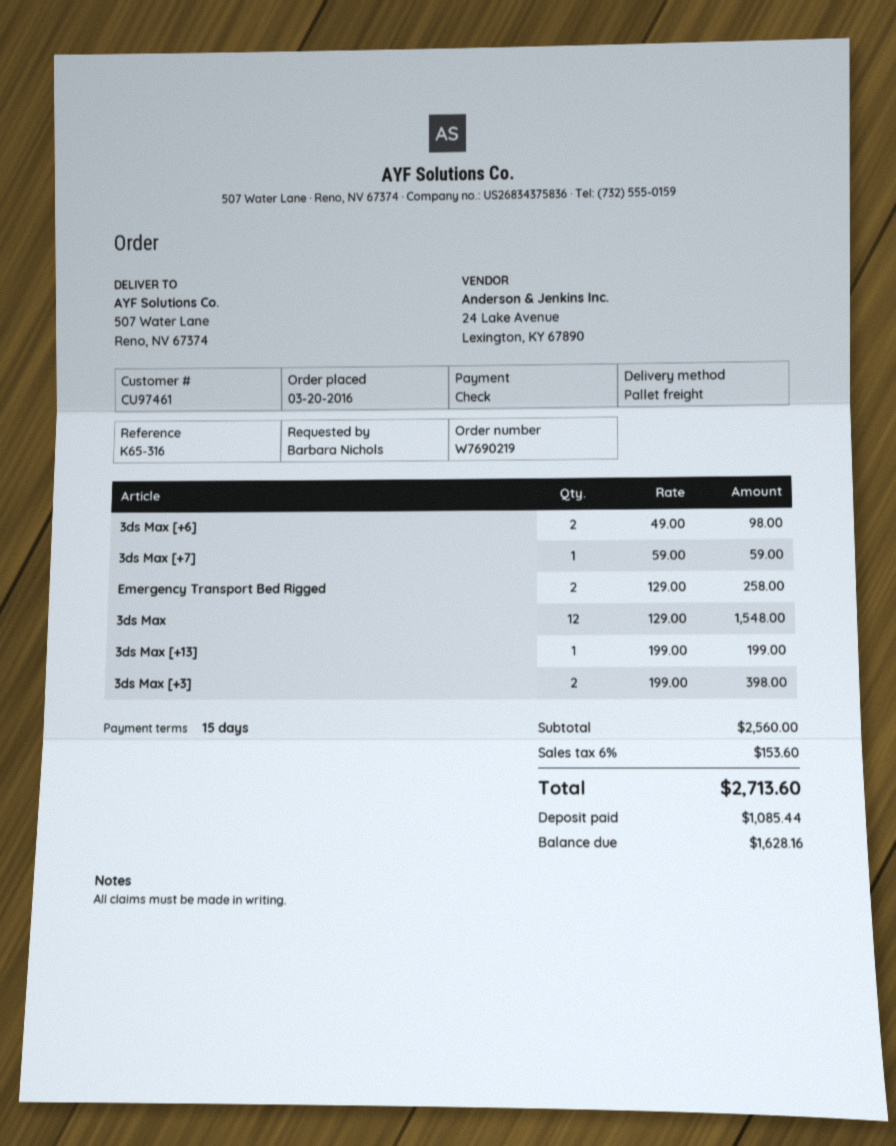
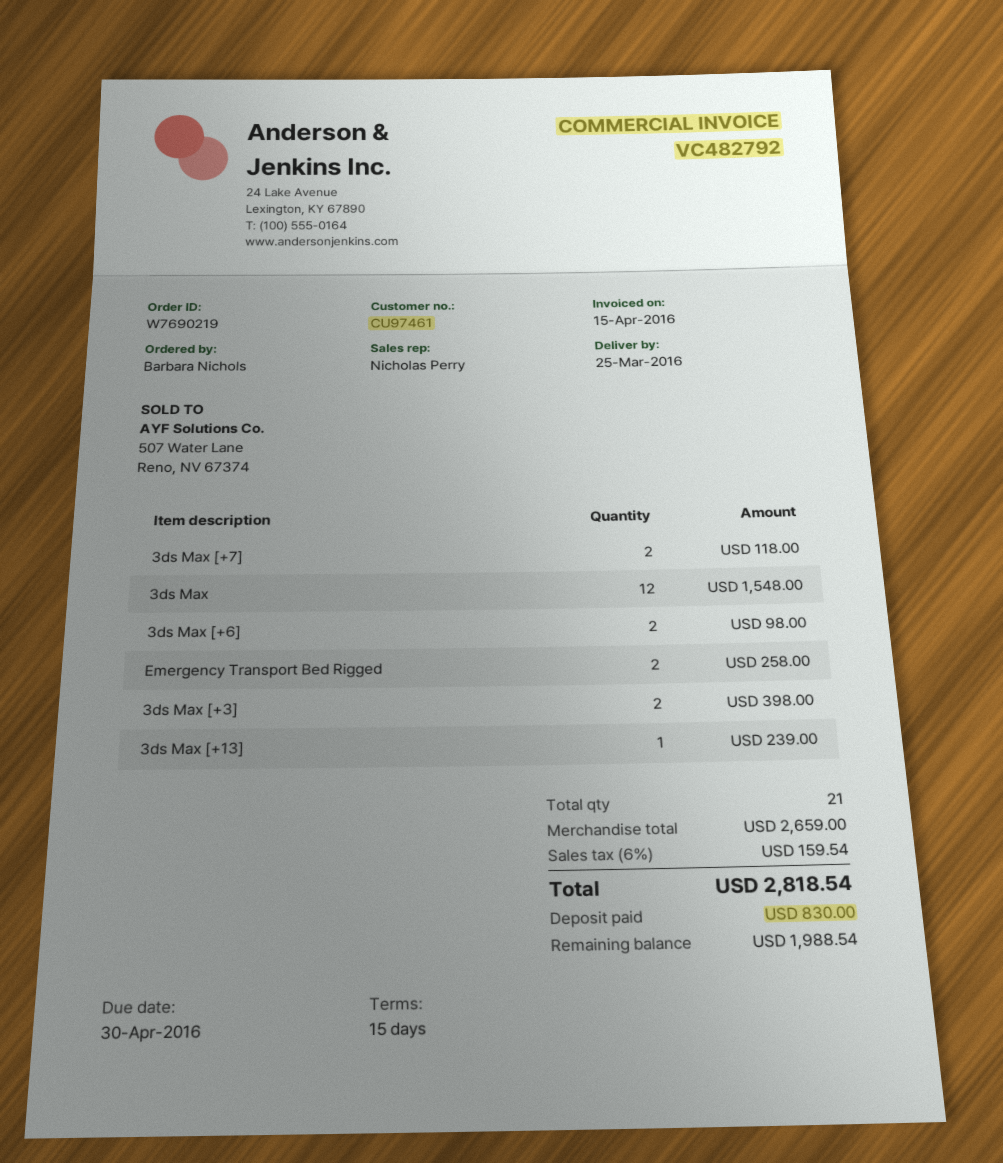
3ds Max [+7]: 1 for 59.00 -> 2 for 118.00
3ds Max [+13]: 1 for 199.00 -> 1 for 239.00
subtotal: 2560.00 -> 2659.00
tax: 6% = 153.60 -> 6% = 159.54
total: 2713.60 -> 2818.54
deposit: 1085.44 -> 830.00
balance: 1628.16 -> 1988.54

